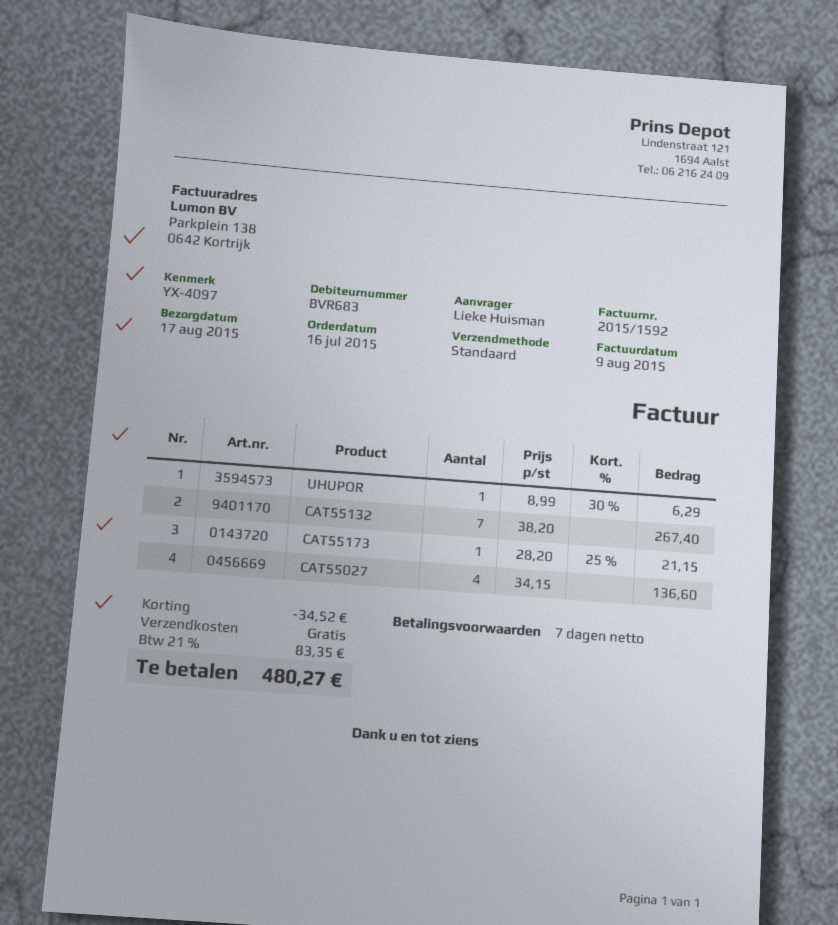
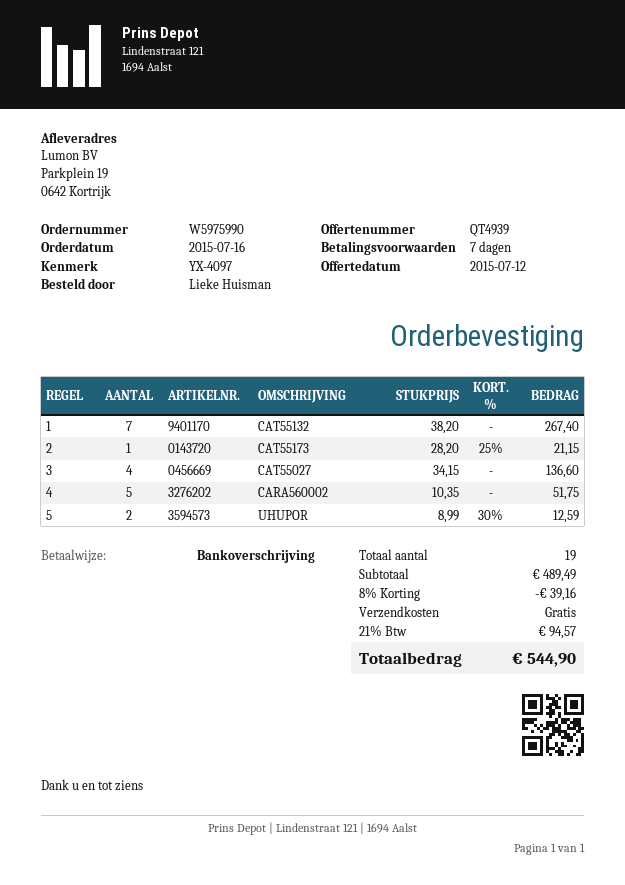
UHUPOR: 1 x 8.99 - 30% = 6.29 -> 2 x 8.99 - 30% = 12.59
CARA560002: none -> 5 x 10.35 = 51.75
discount: 34.52 -> 39.16
tax: 21% = 83.35 -> 21% = 94.57
total: 480.27 -> 544.90

